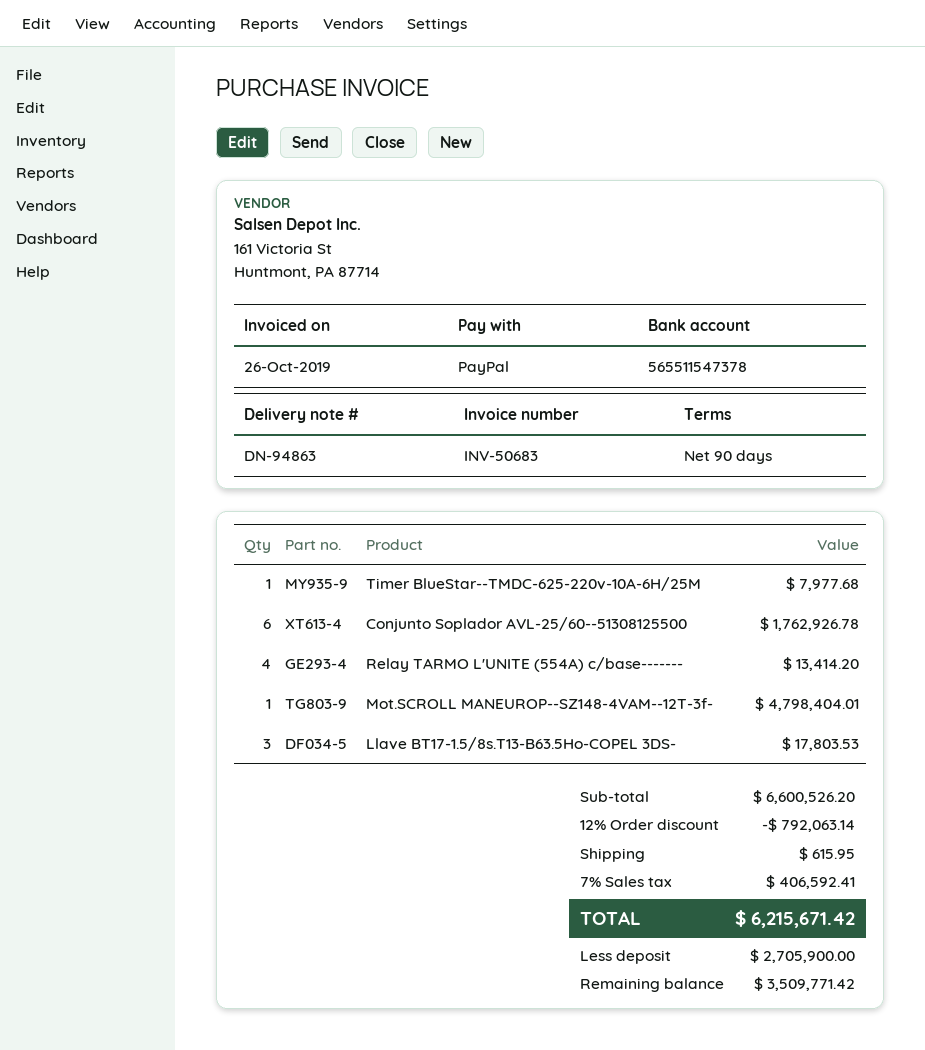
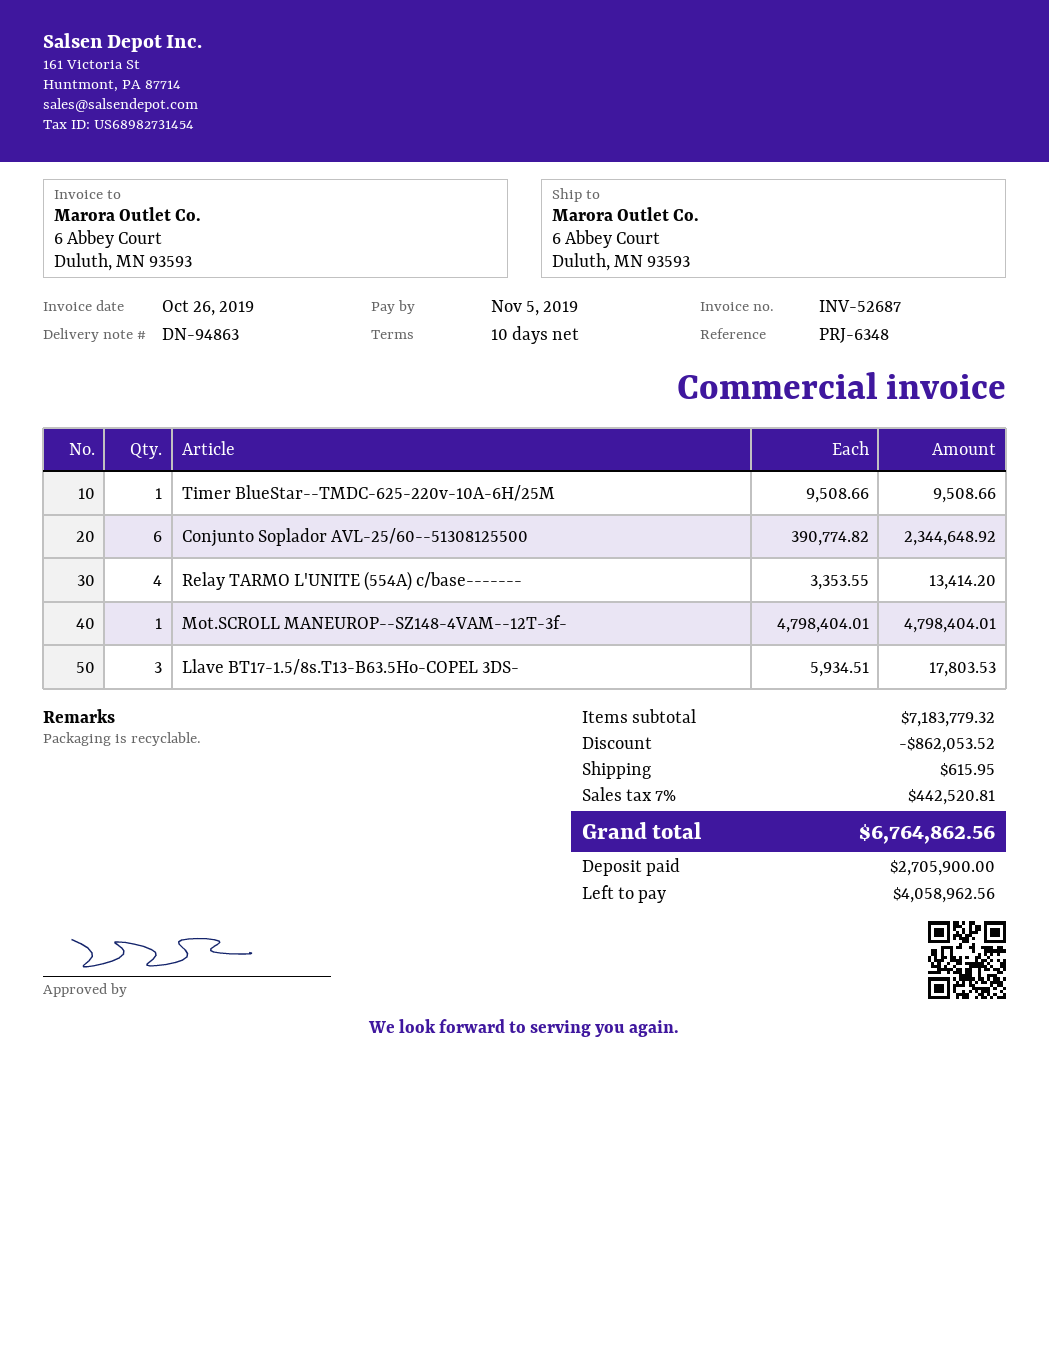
invoice number: INV-50683 -> INV-52687
payment terms: 90 days -> 10 days
Timer BlueStar--TMDC-625-220v-10A-6H/25M: 1 for 7977.68 -> 1 for 9508.66
Conjunto Soplador AVL-25/60--51308125500: 6 for 1762926.78 -> 6 for 2344648.92
subtotal: 6600526.20 -> 7183779.32
discount: 792063.14 -> 862053.52
tax: 7% = 406592.41 -> 7% = 442520.81
total: 6215671.42 -> 6764862.56
balance: 3509771.42 -> 4058962.56

